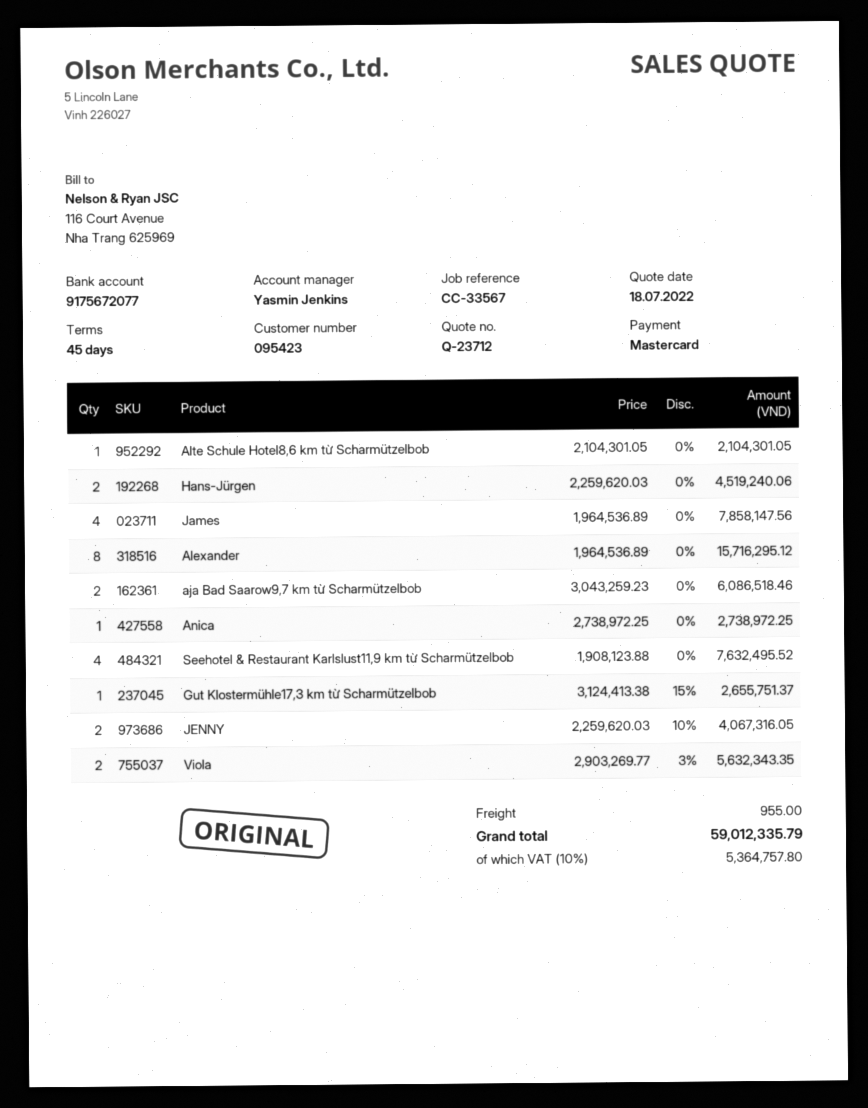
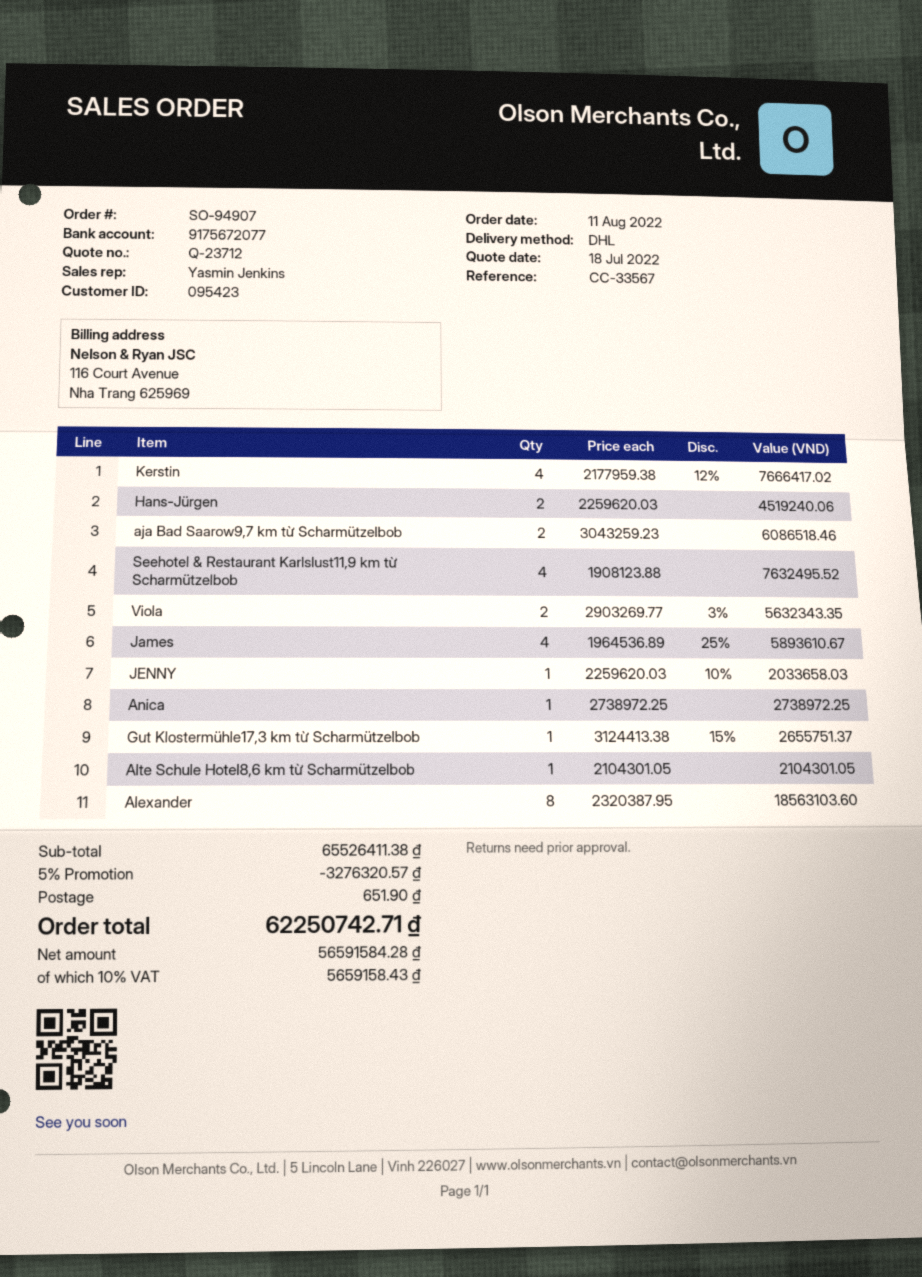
James: 4 x 1964536.89 = 7858147.56 -> 4 x 1964536.89 - 25% = 5893610.67
Alexander: 8 x 1964536.89 = 15716295.12 -> 8 x 2320387.95 = 18563103.60
JENNY: 2 x 2259620.03 - 10% = 4067316.05 -> 1 x 2259620.03 - 10% = 2033658.03
Kerstin: none -> 4 x 2177959.38 - 12% = 7666417.02
discount: none -> 5% = 3276320.57
shipping: 955.00 -> 651.90
tax: 10% = 5364757.80 -> 10% = 5659158.43
total: 59012335.79 -> 62250742.71

